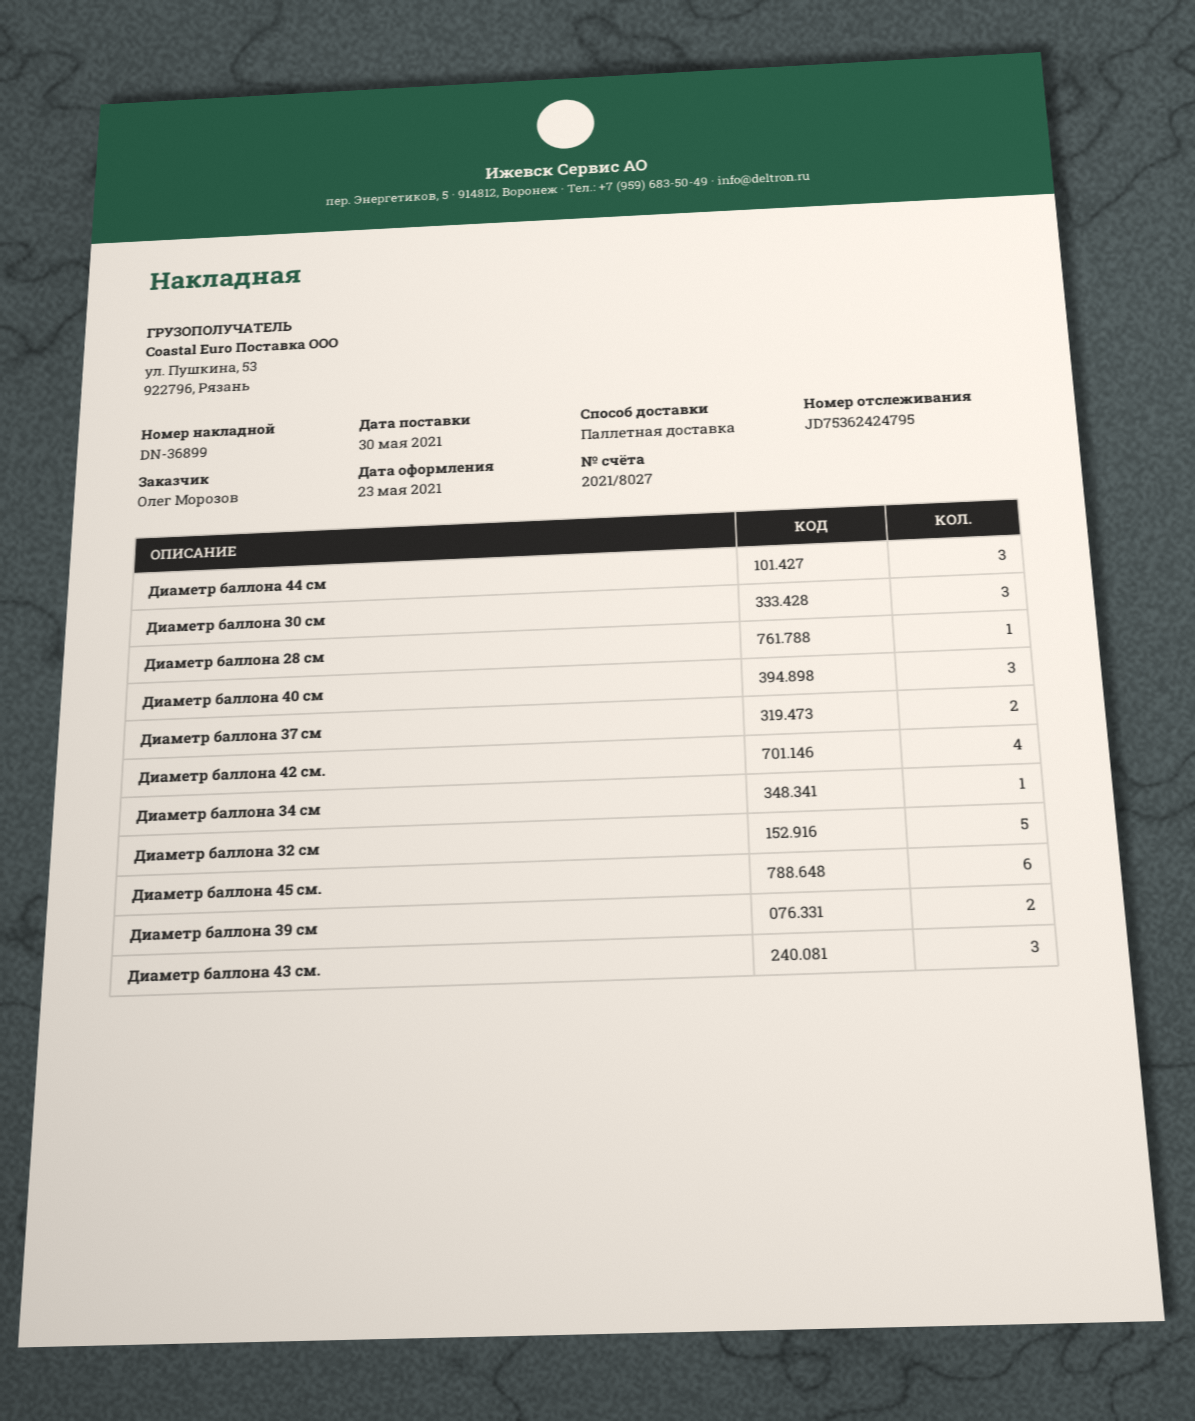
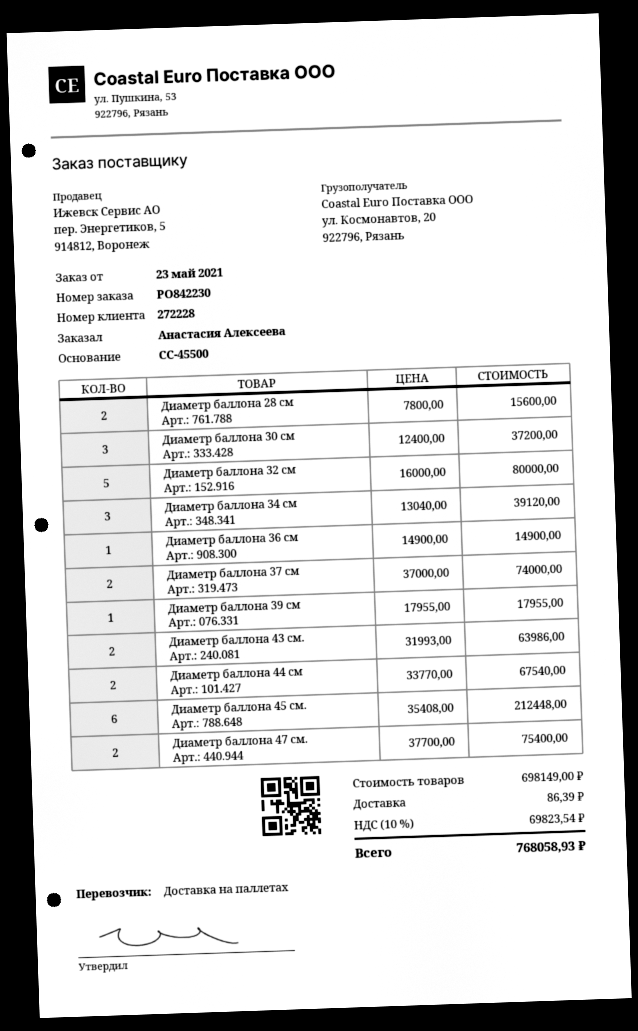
ordered by: Олег Морозов -> Анастасия Алексеева
ship to: ул. Пушкина, 53, 922796, Рязань -> ул. Космонавтов, 20, 922796, Рязань
Диаметр баллона 44 см: 3 -> 2
Диаметр баллона 28 см: 1 -> 2
Диаметр баллона 40 см: 3 -> none
Диаметр баллона 42 см.: 4 -> none
Диаметр баллона 34 см: 1 -> 3
Диаметр баллона 39 см: 2 -> 1
Диаметр баллона 43 см.: 3 -> 2
Диаметр баллона 36 см: none -> 1
Диаметр баллона 47 см.: none -> 2

